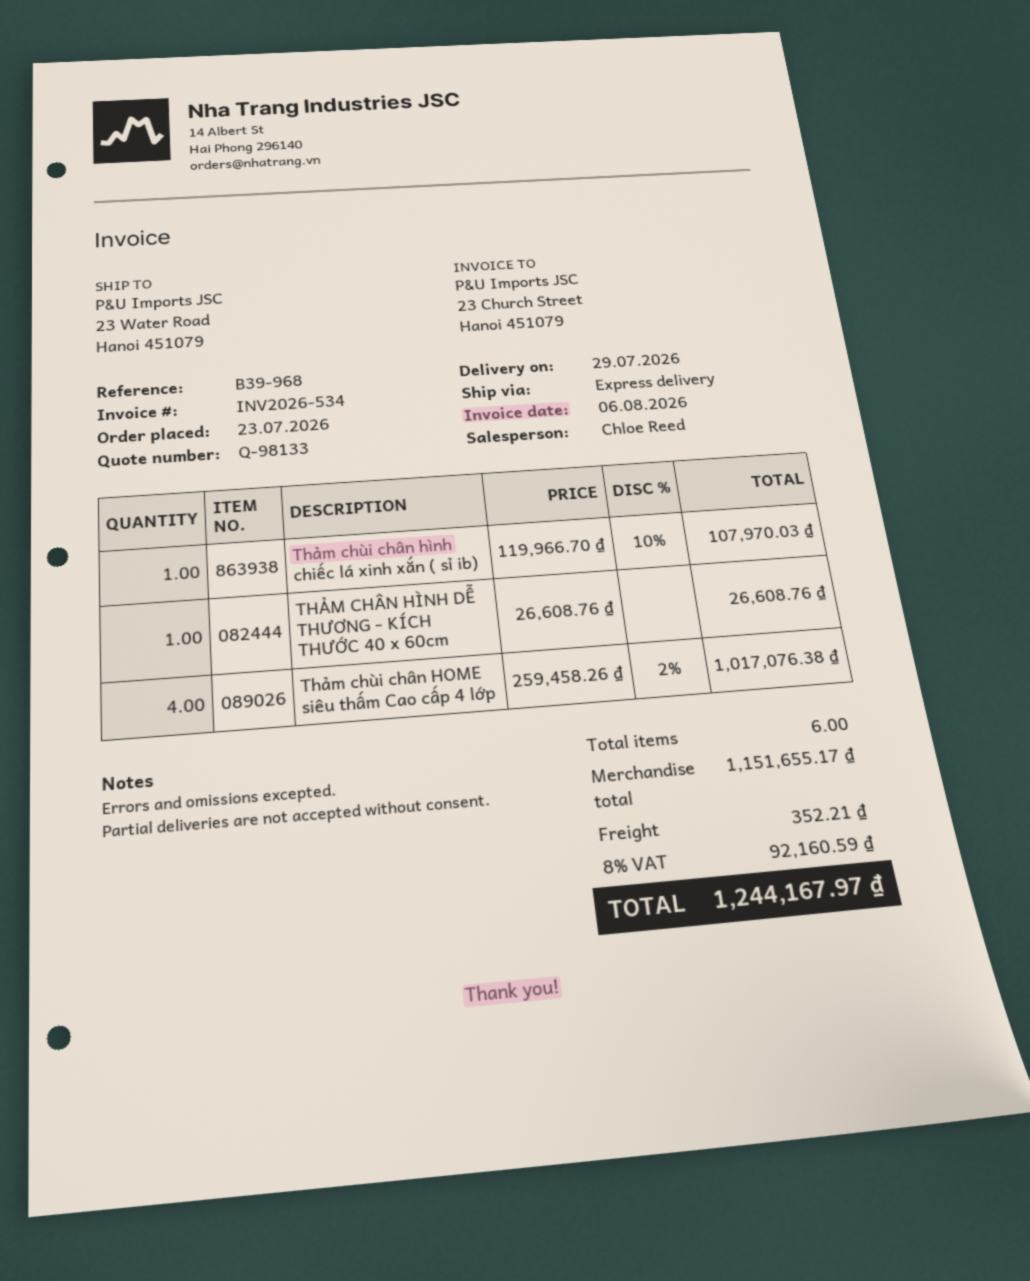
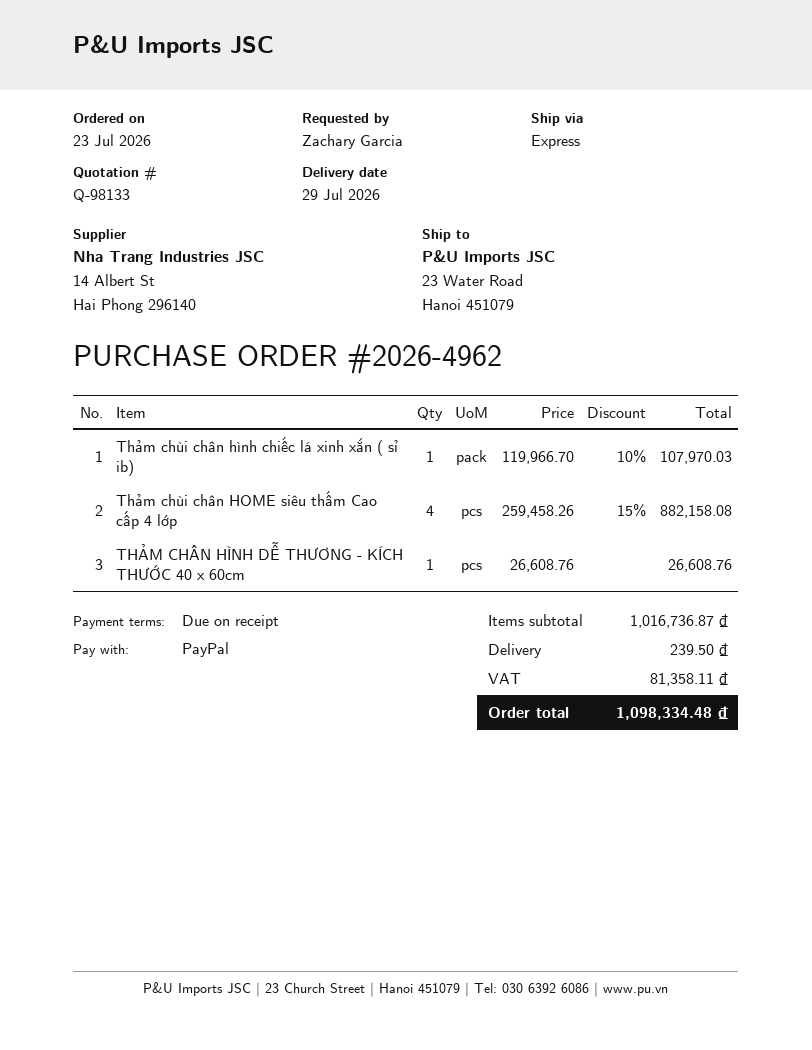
Thảm chùi chân HOME siêu thấm Cao cấp 4 lớp: 4 x 259458.26 - 2% = 1017076.38 -> 4 x 259458.26 - 15% = 882158.08
subtotal: 1151655.17 -> 1016736.87
shipping: 352.21 -> 239.50
tax: 92160.59 -> 81358.11
total: 1244167.97 -> 1098334.48

